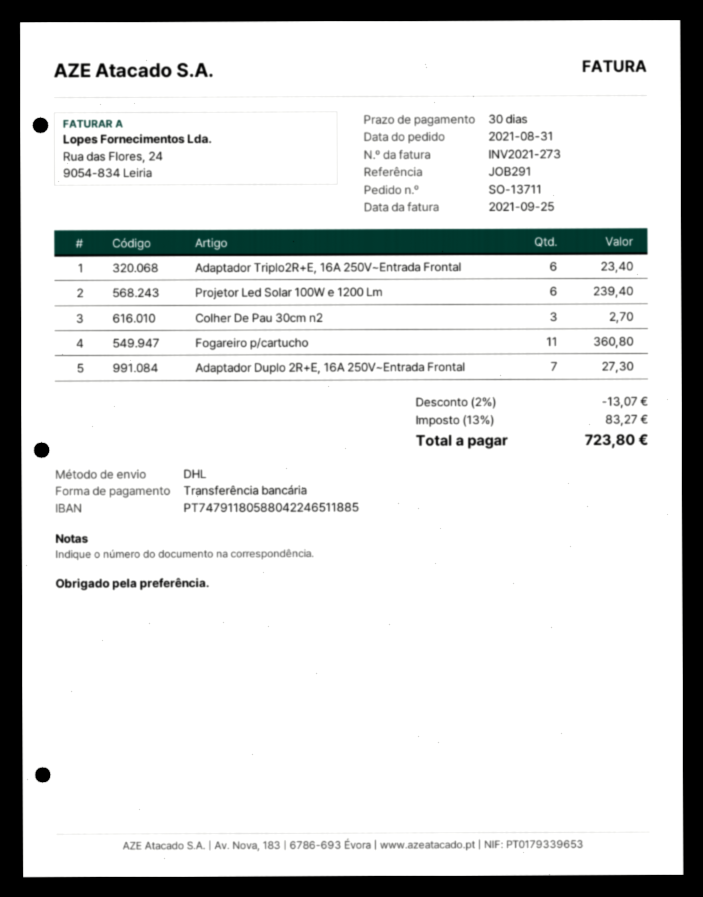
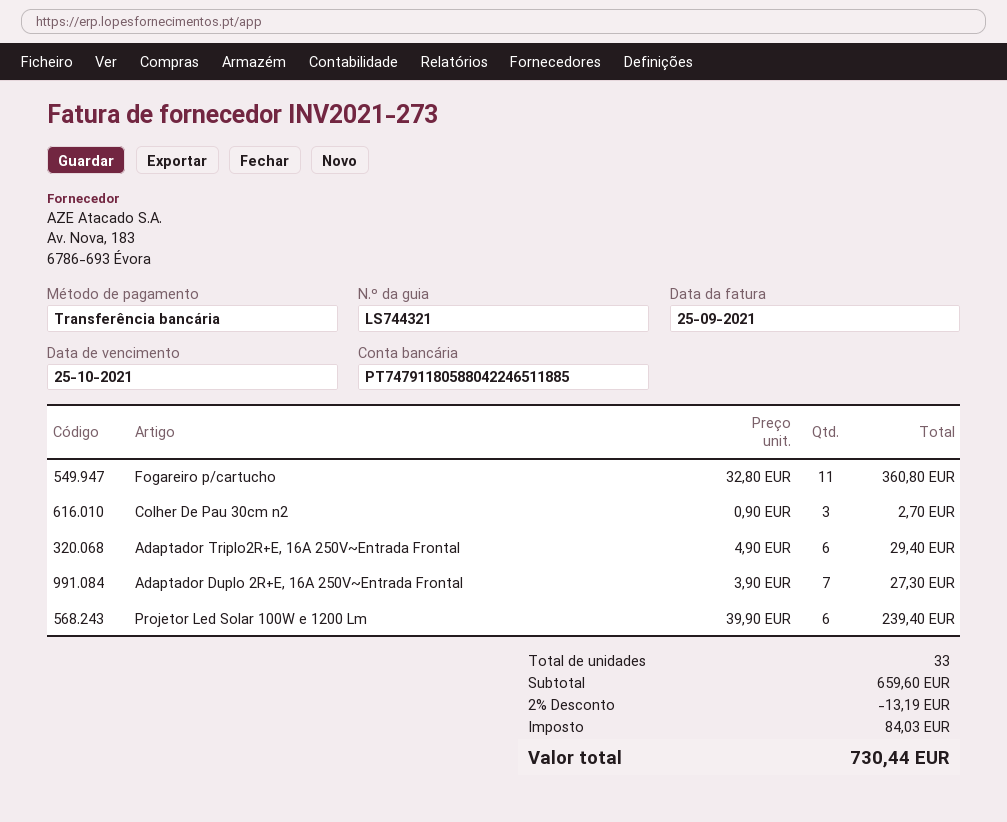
Adaptador Triplo2R+E, 16A 250V~Entrada Frontal: 6 for 23.40 -> 6 for 29.40
discount: 2% = 13.07 -> 2% = 13.19
tax: 83.27 -> 84.03
total: 723.80 -> 730.44

